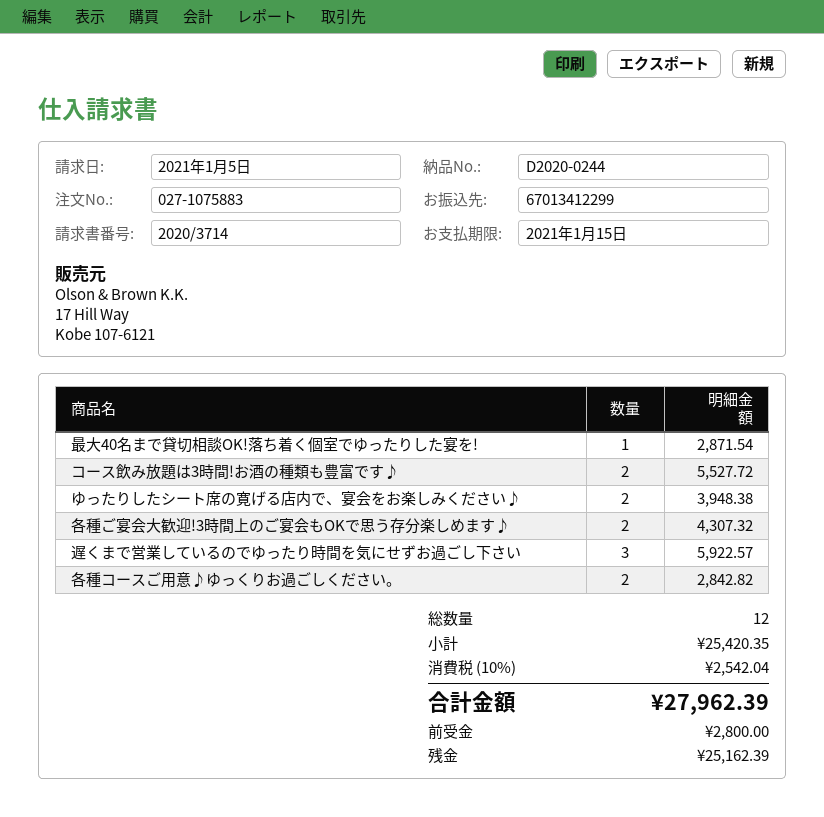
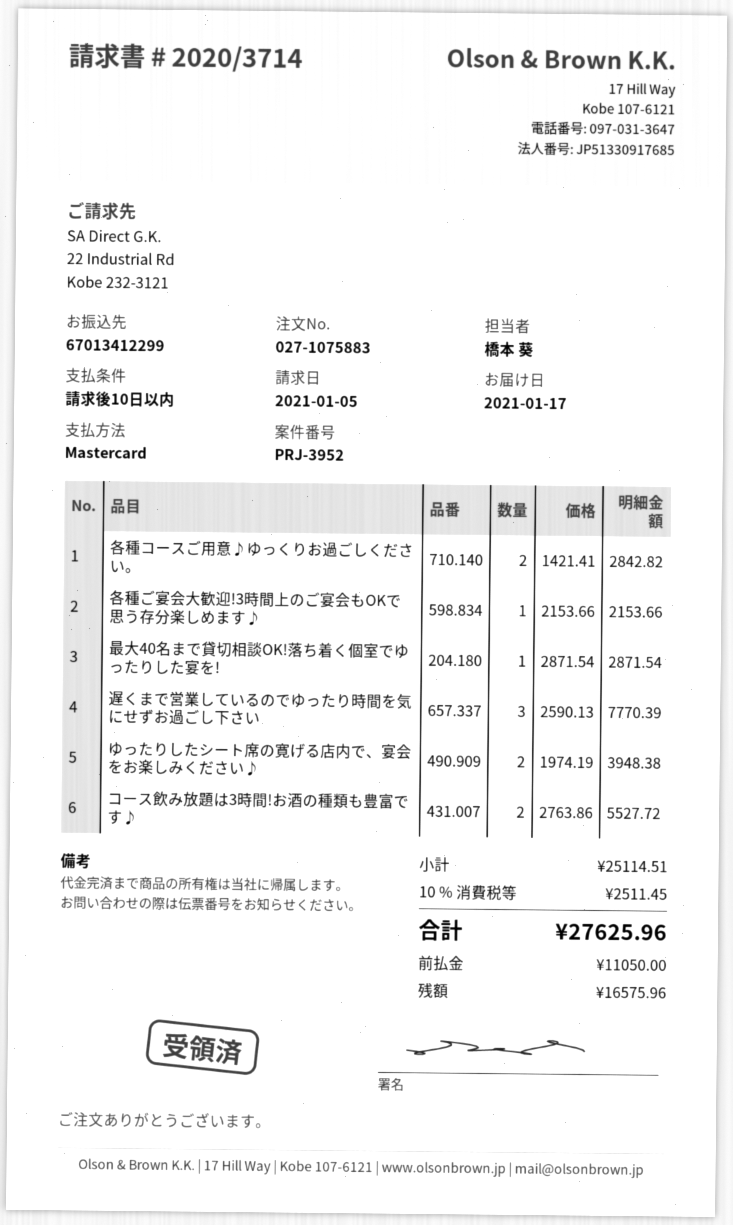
各種ご宴会大歓迎!3時間上のご宴会もOKで思う存分楽しめます♪: 2 for 4307.32 -> 1 for 2153.66
遅くまで営業しているのでゆったり時間を気にせずお過ごし下さい: 3 for 5922.57 -> 3 for 7770.39
subtotal: 25420.35 -> 25114.51
tax: 10% = 2542.04 -> 10% = 2511.45
total: 27962.39 -> 27625.96
deposit: 2800.00 -> 11050.00
balance: 25162.39 -> 16575.96

